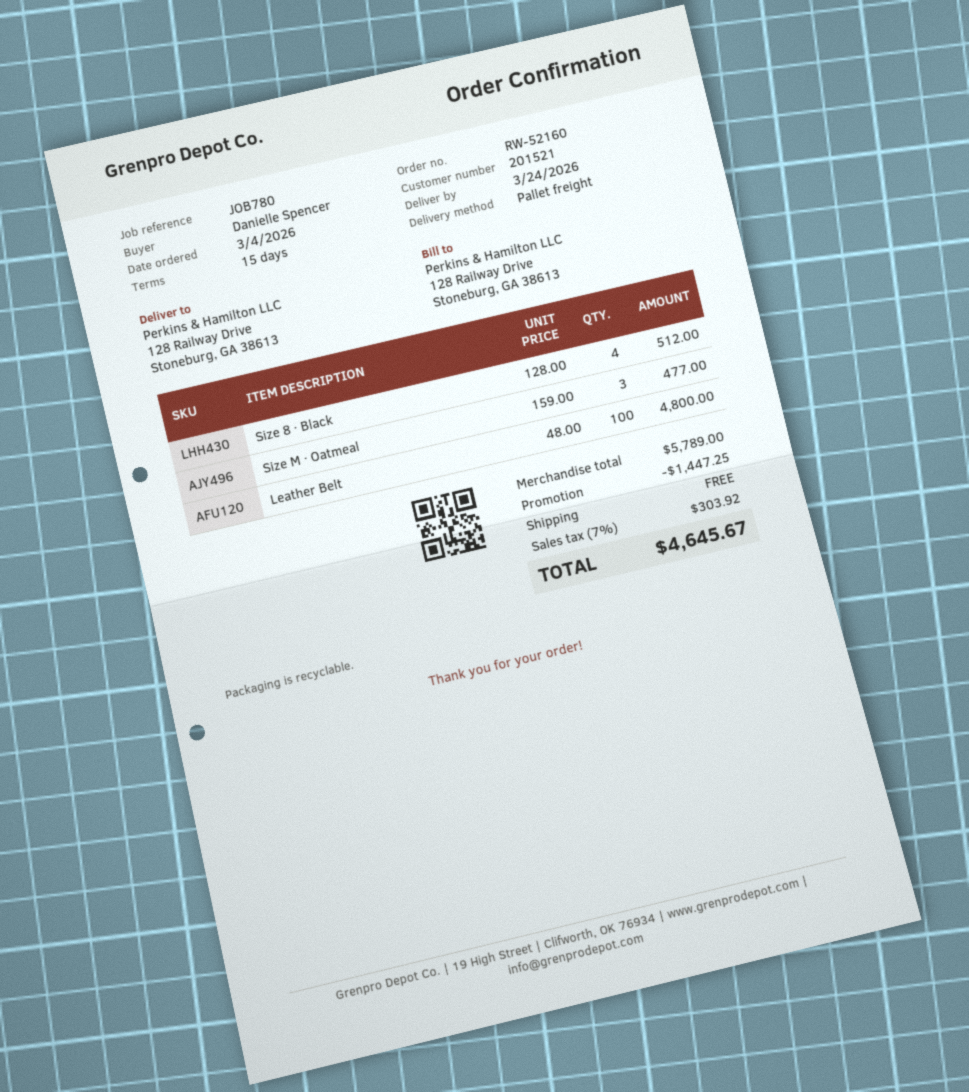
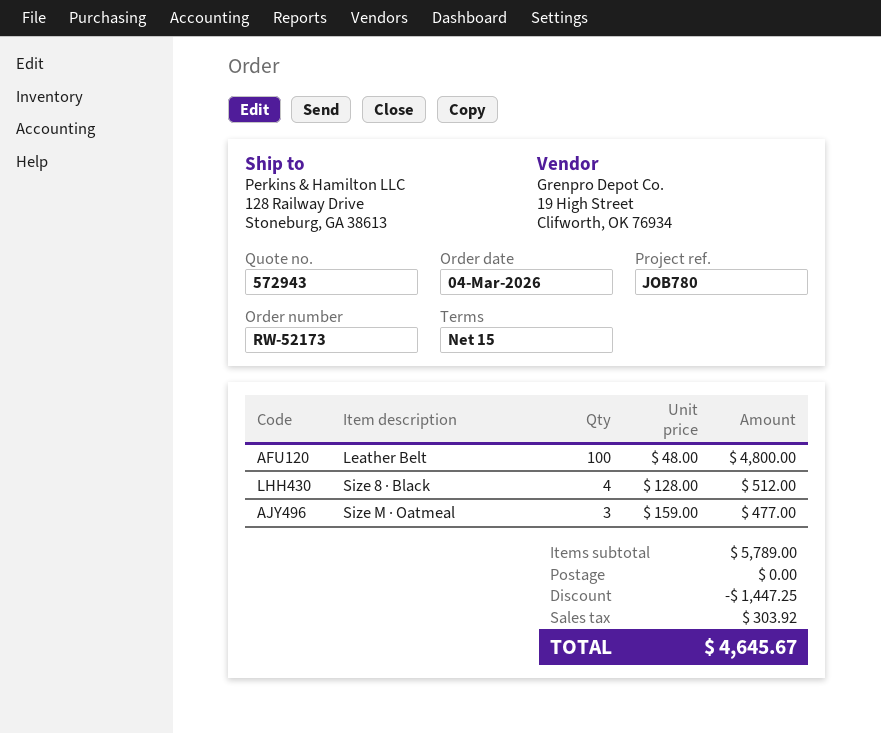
order number: RW-52160 -> RW-52173

